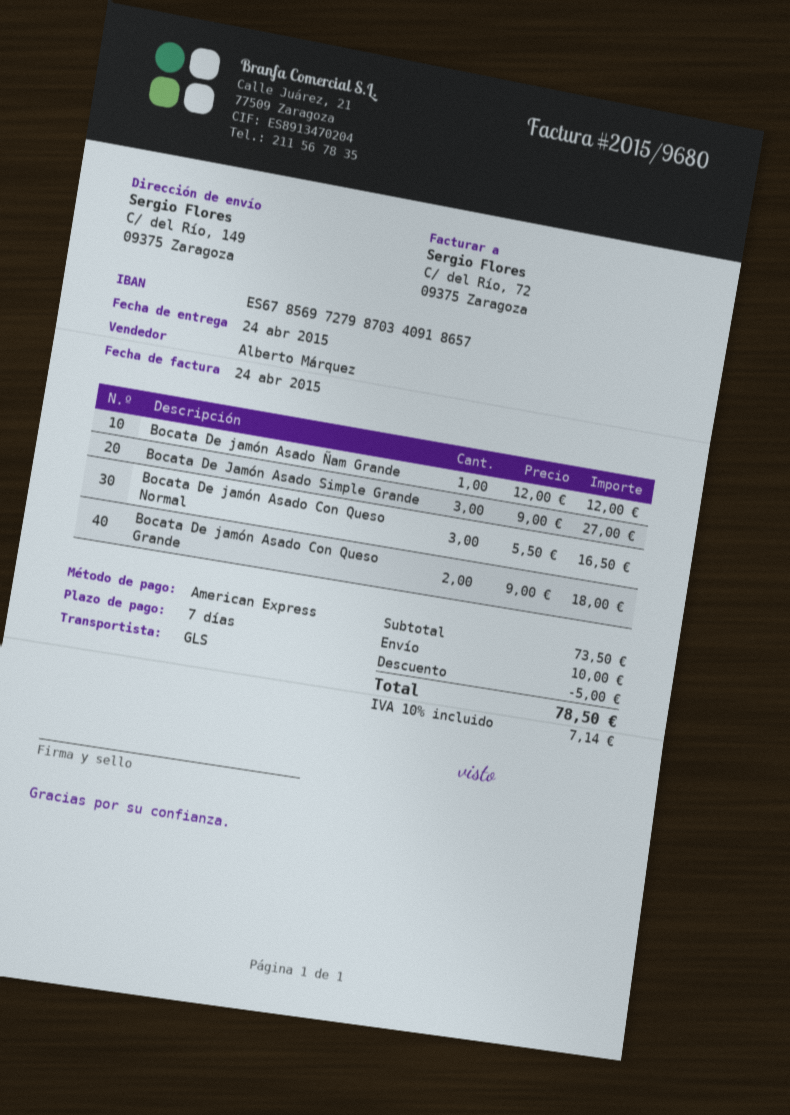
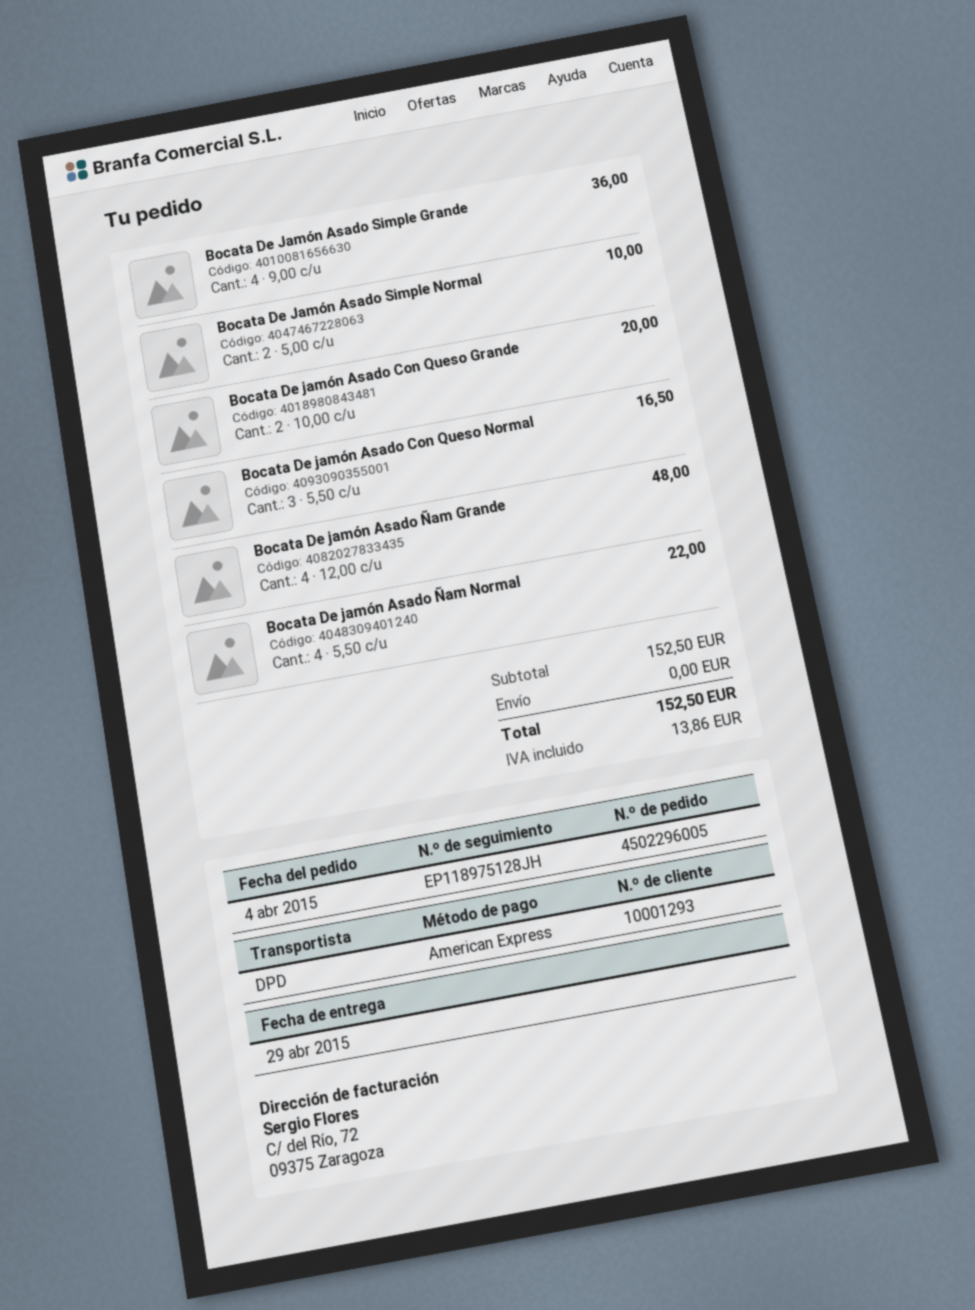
delivery date: 2015-04-24 -> 2015-04-29
shipping method: GLS -> DPD
Bocata De jamón Asado Ñam Grande: 1 x 12.00 = 12.00 -> 4 x 12.00 = 48.00
Bocata De Jamón Asado Simple Grande: 3 x 9.00 = 27.00 -> 4 x 9.00 = 36.00
Bocata De jamón Asado Con Queso Grande: 2 x 9.00 = 18.00 -> 2 x 10.00 = 20.00
Bocata De Jamón Asado Simple Normal: none -> 2 x 5.00 = 10.00
Bocata De jamón Asado Ñam Normal: none -> 4 x 5.50 = 22.00
subtotal: 73.50 -> 152.50
discount: 5.00 -> none
shipping: 10.00 -> 0.00
tax: 7.14 -> 13.86
total: 78.50 -> 152.50

